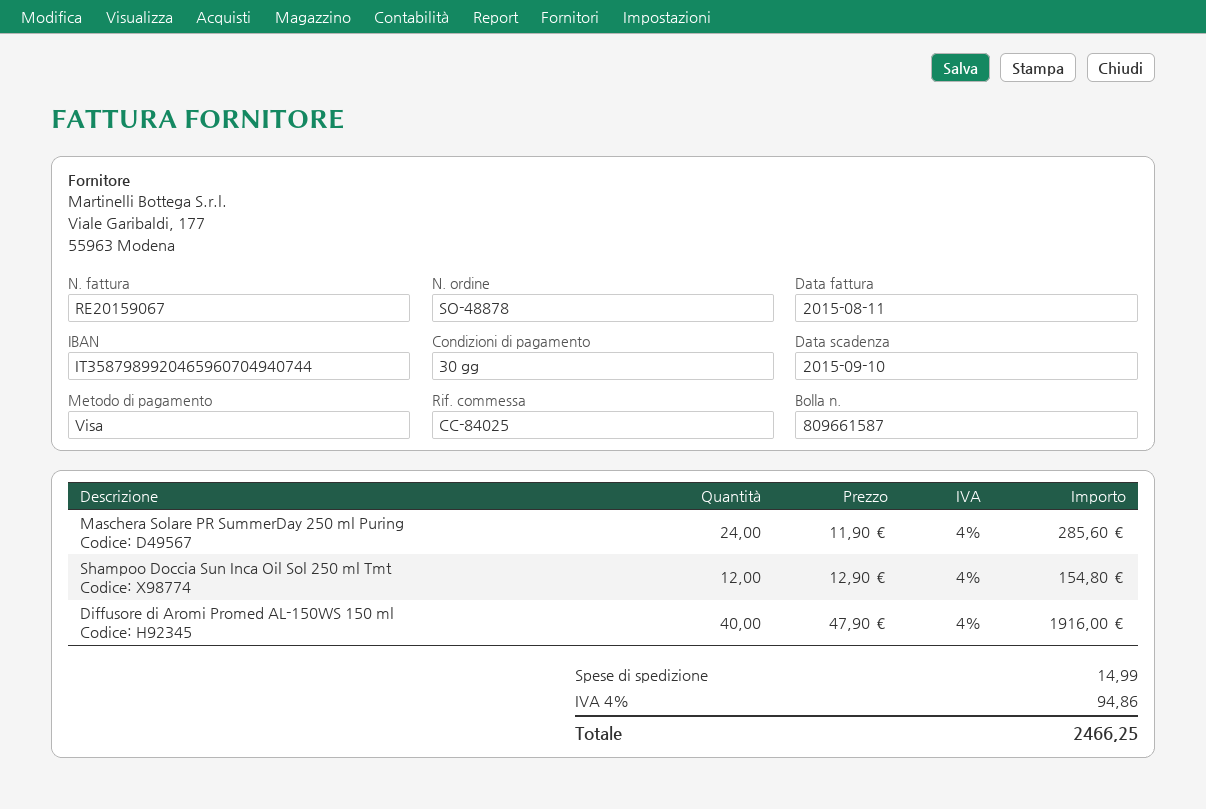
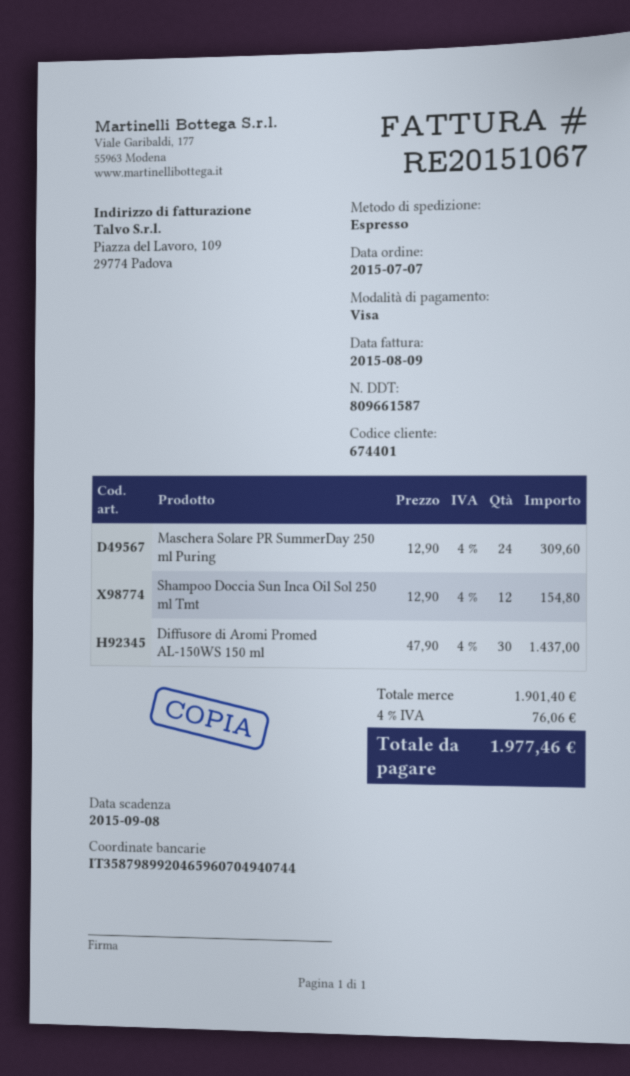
invoice number: RE20159067 -> RE20151067
invoice date: 2015-08-11 -> 2015-08-09
due date: 2015-09-10 -> 2015-09-08
Maschera Solare PR SummerDay 250 ml Puring: 24 x 11.90 = 285.60 -> 24 x 12.90 = 309.60
Diffusore di Aromi Promed AL-150WS 150 ml: 40 x 47.90 = 1916.00 -> 30 x 47.90 = 1437.00
shipping: 14.99 -> none
tax: 4% = 94.86 -> 4% = 76.06
total: 2466.25 -> 1977.46

